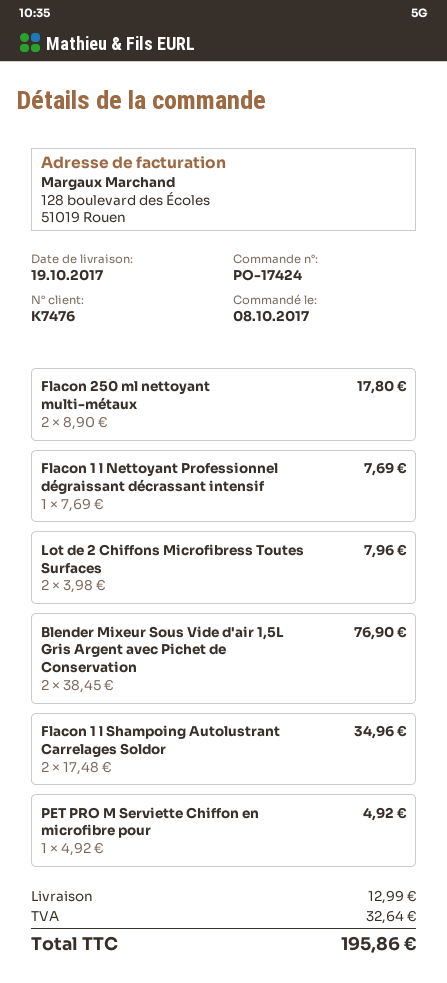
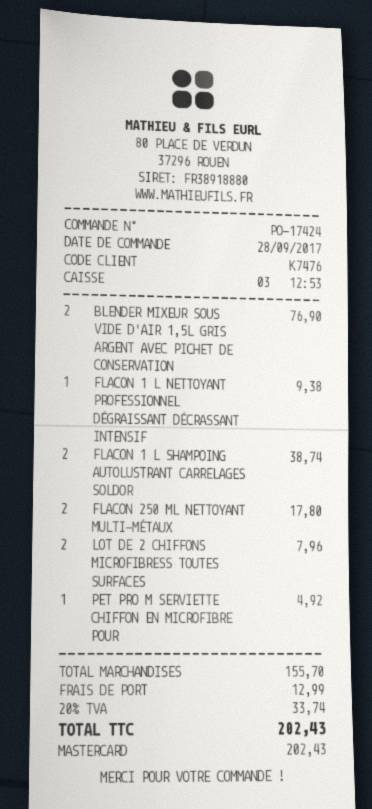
order date: 2017-10-08 -> 2017-09-28
Flacon 1 l Nettoyant Professionnel dégraissant décrassant intensif: 1 for 7.69 -> 1 for 9.38
Flacon 1 l Shampoing Autolustrant Carrelages Soldor: 2 for 34.96 -> 2 for 38.74
tax: 32.64 -> 33.74
total: 195.86 -> 202.43

